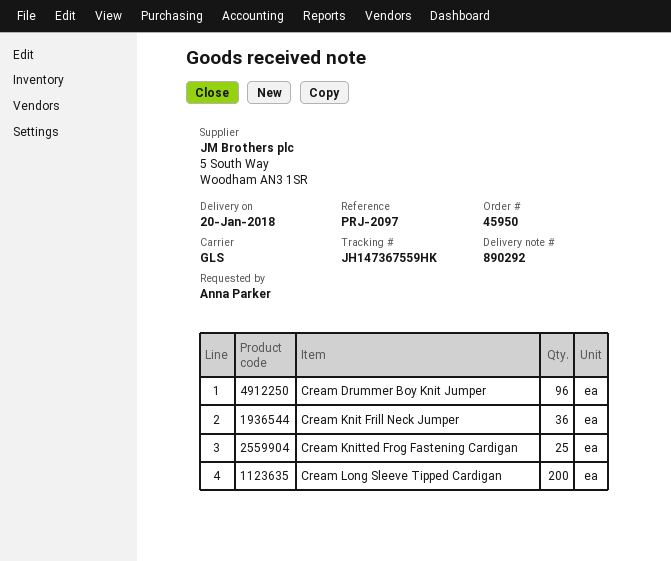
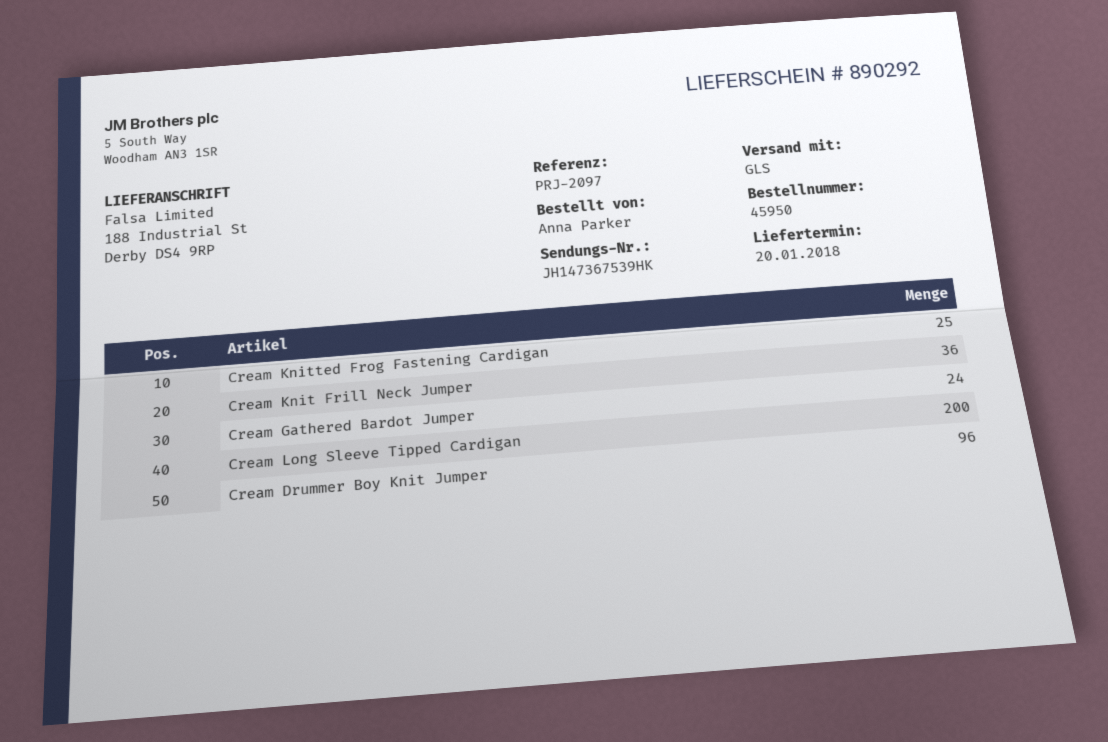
tracking number: JH147367559HK -> JH147367539HK
Cream Gathered Bardot Jumper: none -> 24

